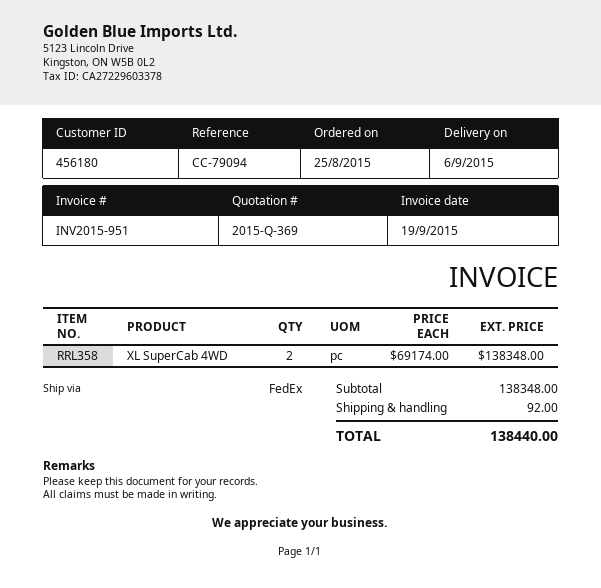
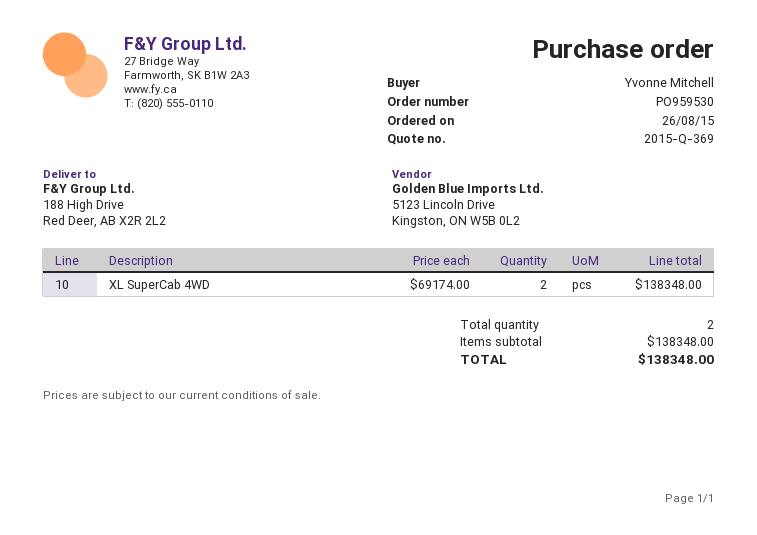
order date: 2015-08-25 -> 2015-08-26
shipping: 92.00 -> none
total: 138440.00 -> 138348.00

